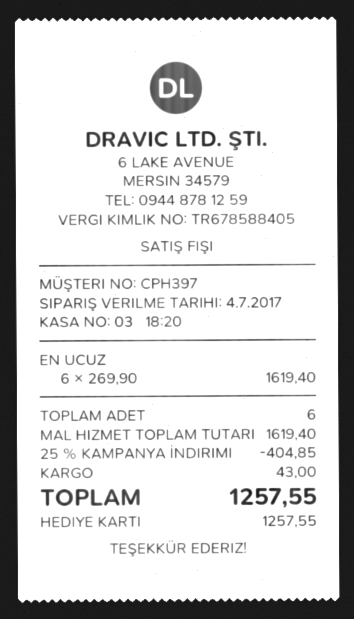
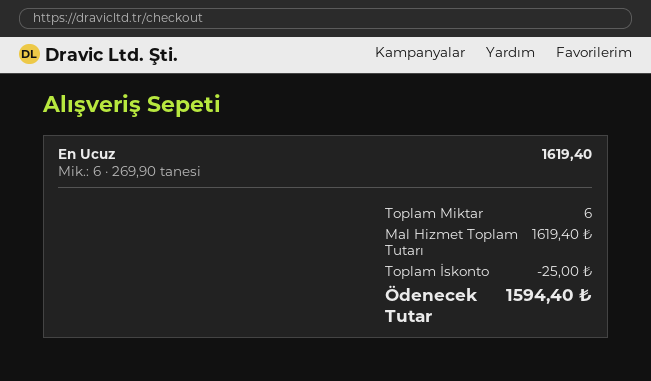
discount: 404.85 -> 25.00
shipping: 43.00 -> none
total: 1257.55 -> 1594.40

